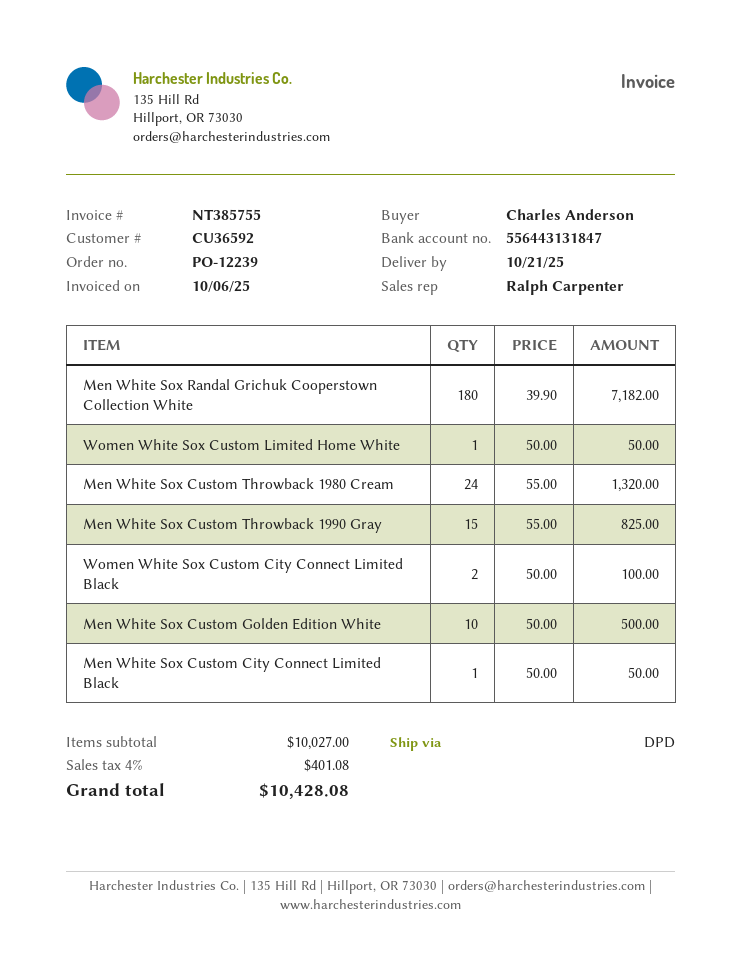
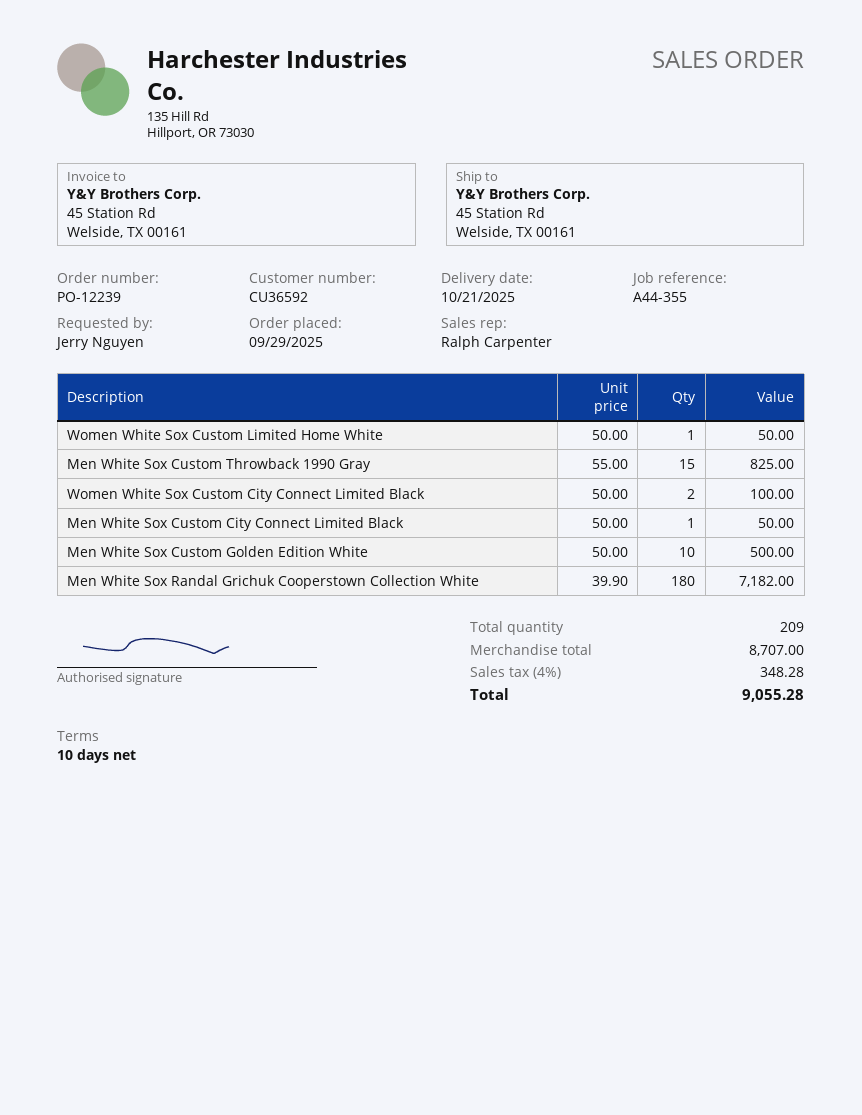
ordered by: Charles Anderson -> Jerry Nguyen
Men White Sox Custom Throwback 1980 Cream: 24 x 55.00 = 1320.00 -> none
subtotal: 10027.00 -> 8707.00
tax: 4% = 401.08 -> 4% = 348.28
total: 10428.08 -> 9055.28

